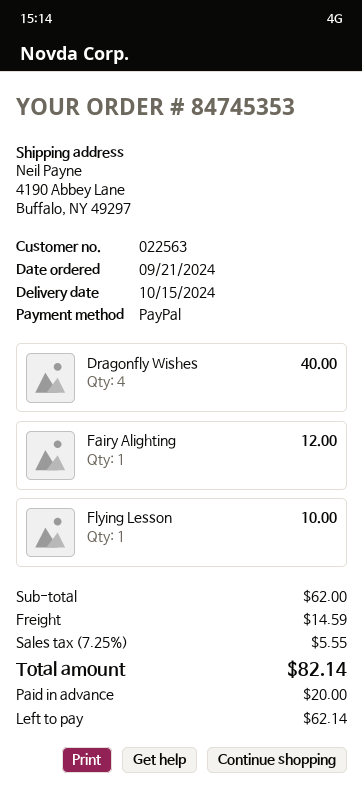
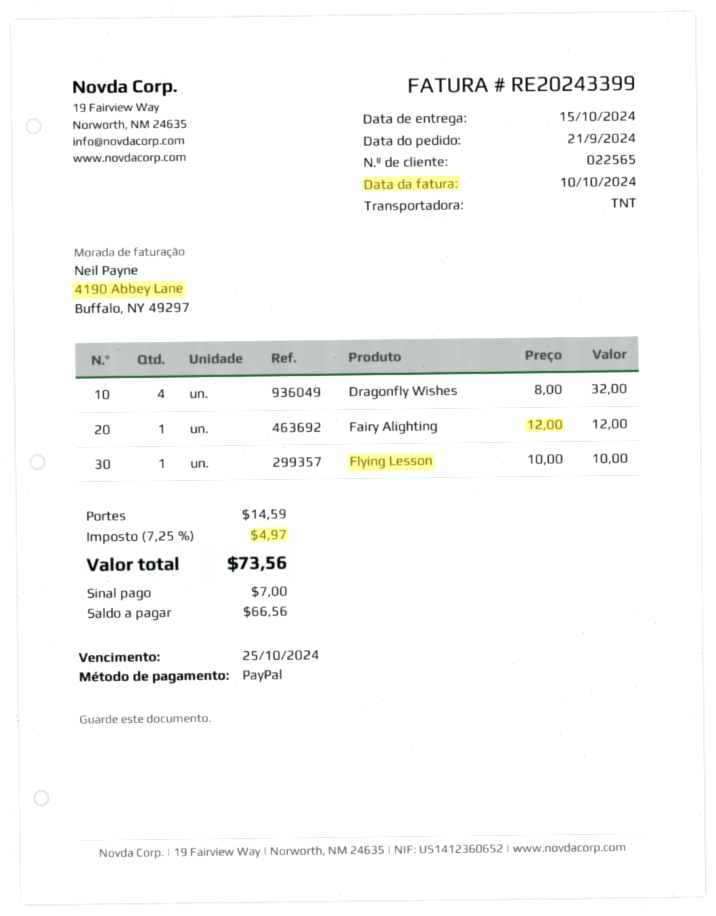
customer number: 022563 -> 022565
Dragonfly Wishes: 4 for 40.00 -> 4 for 32.00
tax: 7.25% = 5.55 -> 7.25% = 4.97
total: 82.14 -> 73.56
deposit: 20.00 -> 7.00
balance: 62.14 -> 66.56

